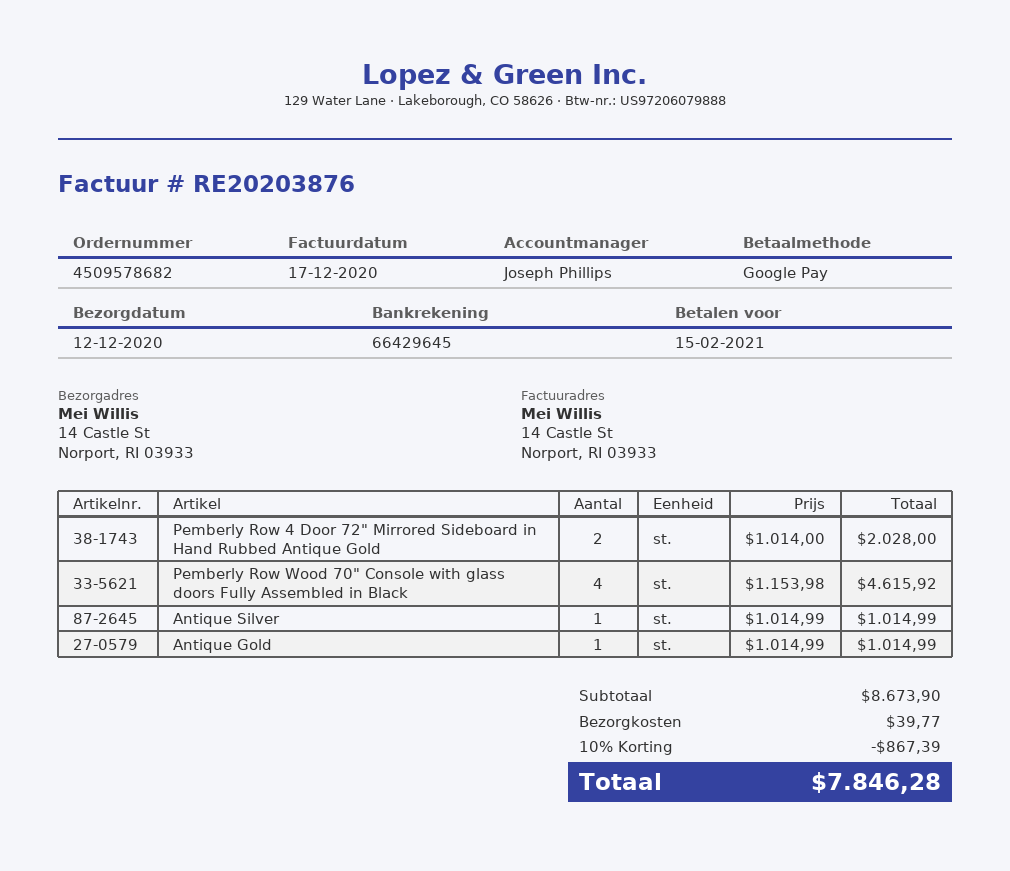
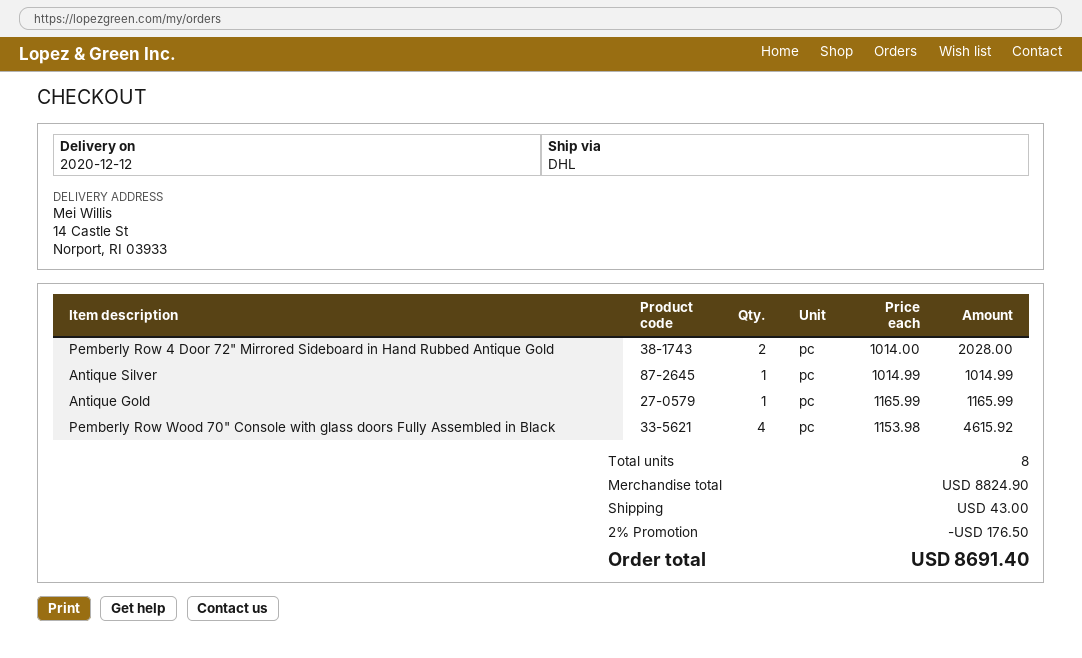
Antique Gold: 1 x 1014.99 = 1014.99 -> 1 x 1165.99 = 1165.99
subtotal: 8673.90 -> 8824.90
discount: 10% = 867.39 -> 2% = 176.50
shipping: 39.77 -> 43.00
total: 7846.28 -> 8691.40

